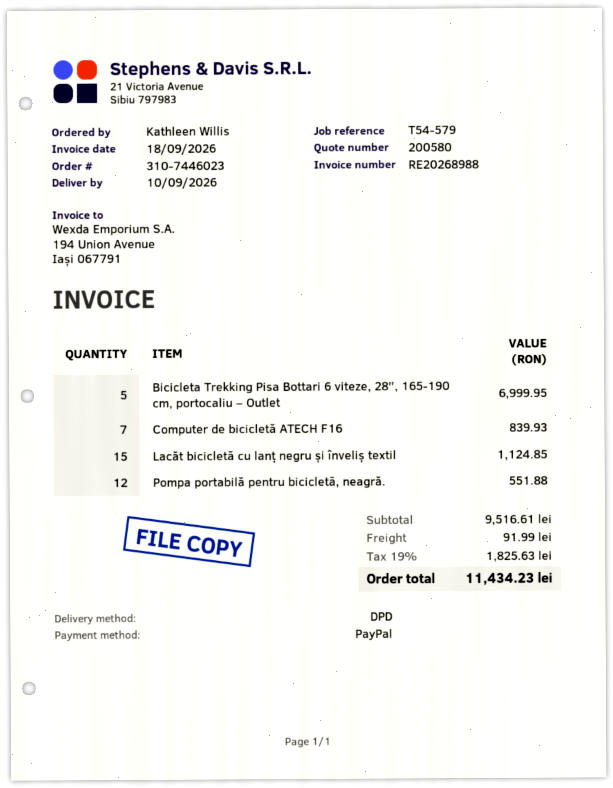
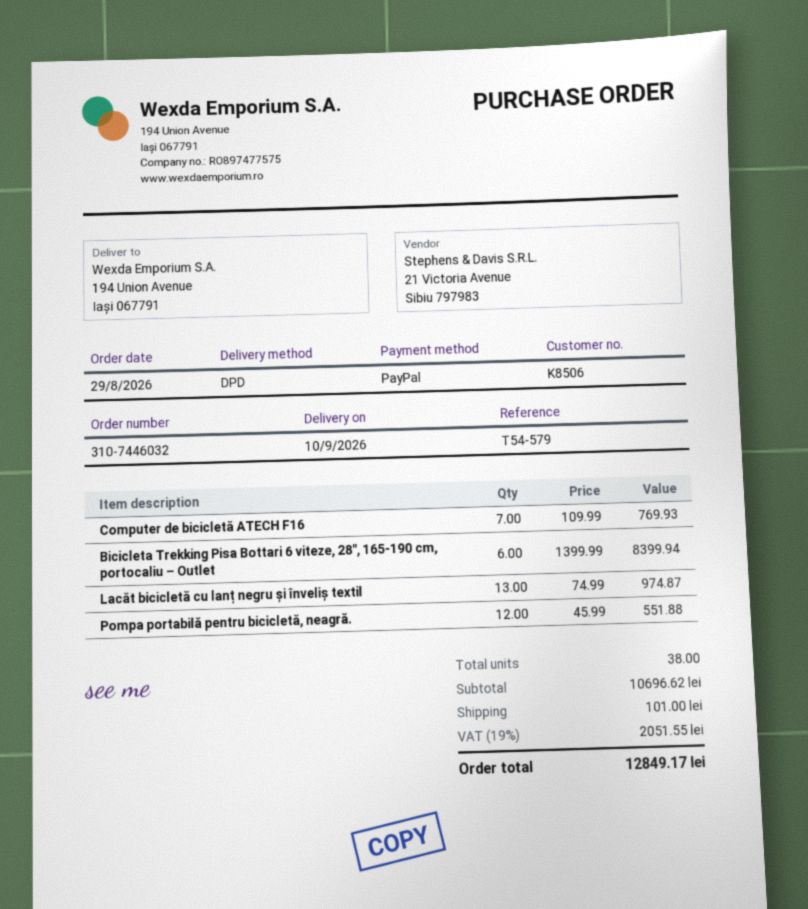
order number: 310-7446023 -> 310-7446032
Bicicleta Trekking Pisa Bottari 6 viteze, 28″, 165-190 cm, portocaliu – Outlet: 5 for 6999.95 -> 6 for 8399.94
Computer de bicicletă ATECH F16: 7 for 839.93 -> 7 for 769.93
Lacăt bicicletă cu lanț negru și înveliș textil: 15 for 1124.85 -> 13 for 974.87
subtotal: 9516.61 -> 10696.62
shipping: 91.99 -> 101.00
tax: 19% = 1825.63 -> 19% = 2051.55
total: 11434.23 -> 12849.17

